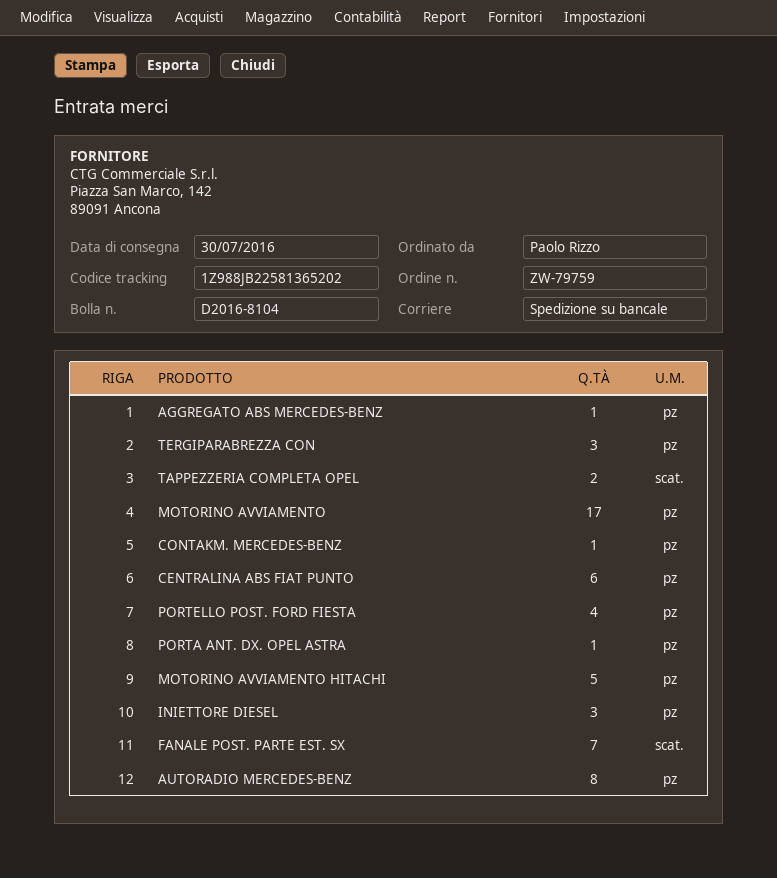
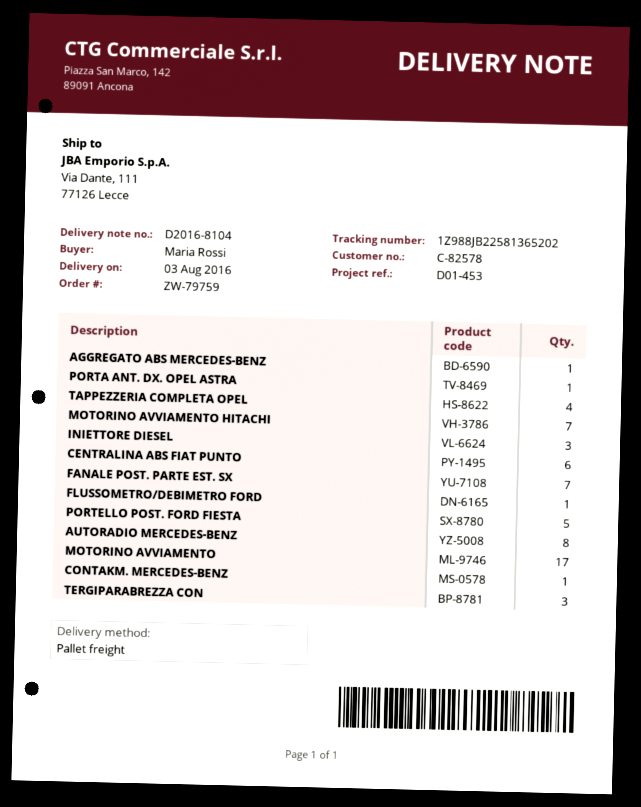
delivery date: 2016-07-30 -> 2016-08-03
ordered by: Paolo Rizzo -> Maria Rossi
TAPPEZZERIA COMPLETA OPEL: 2 -> 4
PORTELLO POST. FORD FIESTA: 4 -> 5
MOTORINO AVVIAMENTO HITACHI: 5 -> 7
FLUSSOMETRO/DEBIMETRO FORD: none -> 1

